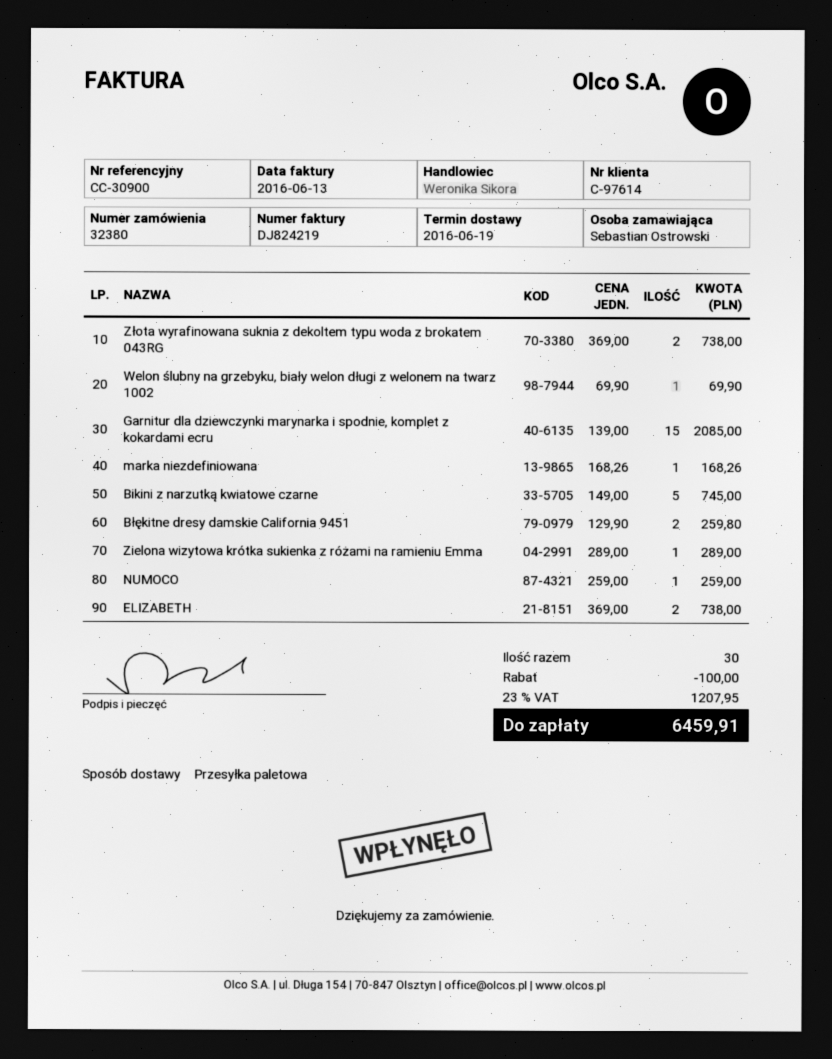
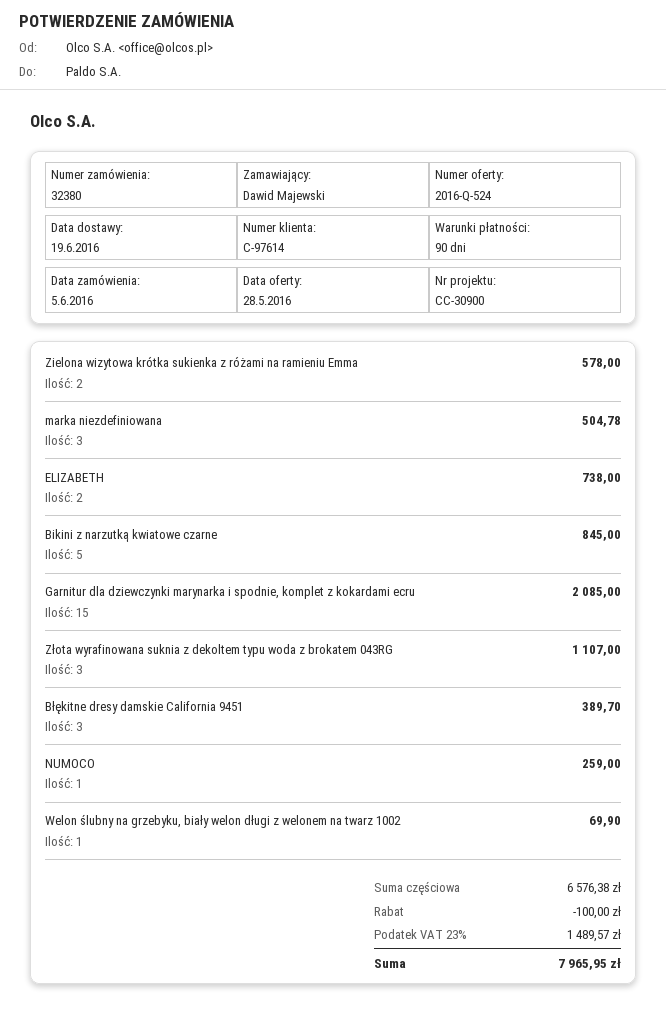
ordered by: Sebastian Ostrowski -> Dawid Majewski
Złota wyrafinowana suknia z dekoltem typu woda z brokatem 043RG: 2 for 738.00 -> 3 for 1107.00
marka niezdefiniowana: 1 for 168.26 -> 3 for 504.78
Bikini z narzutką kwiatowe czarne: 5 for 745.00 -> 5 for 845.00
Błękitne dresy damskie California 9451: 2 for 259.80 -> 3 for 389.70
Zielona wizytowa krótka sukienka z różami na ramieniu Emma: 1 for 289.00 -> 2 for 578.00
tax: 23% = 1207.95 -> 23% = 1489.57
total: 6459.91 -> 7965.95

